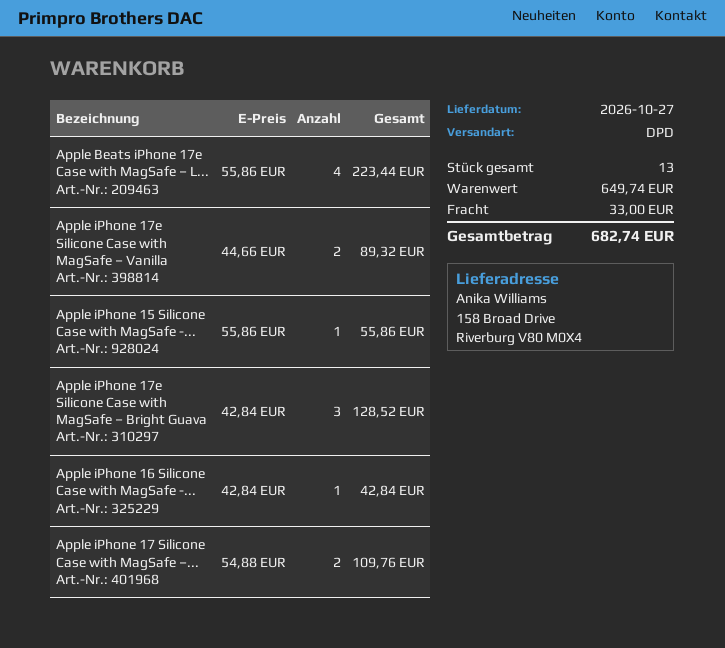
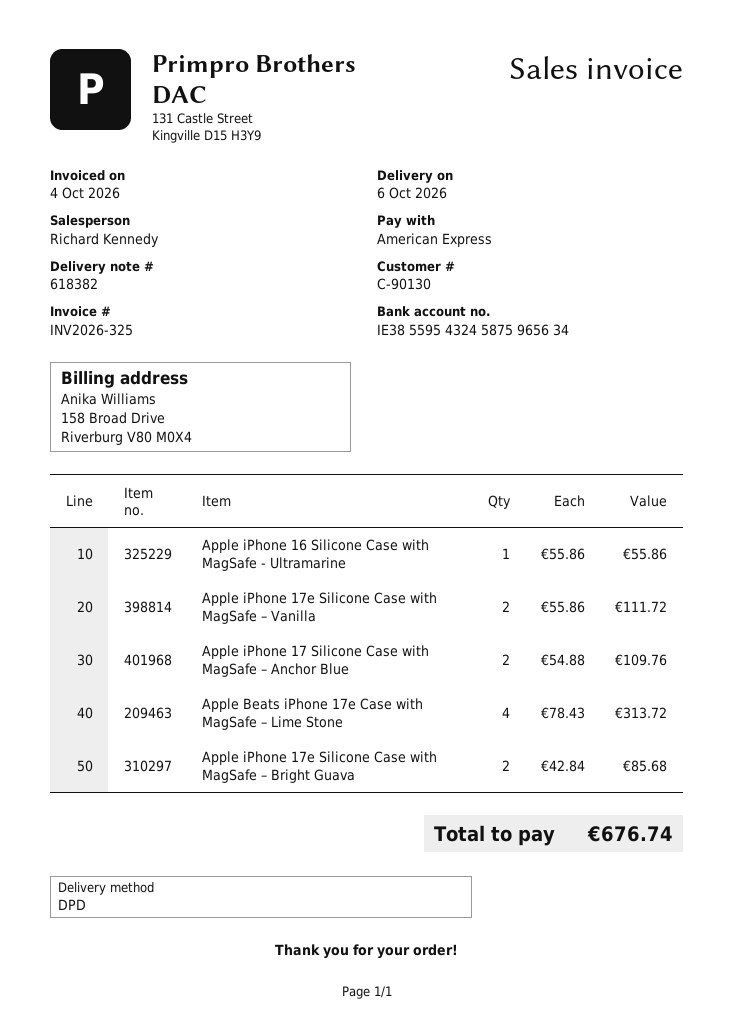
delivery date: 2026-10-27 -> 2026-10-06
Apple Beats iPhone 17e Case with MagSafe – L...: 4 x 55.86 = 223.44 -> 4 x 78.43 = 313.72
Apple iPhone 17e Silicone Case with MagSafe – Vanilla: 2 x 44.66 = 89.32 -> 2 x 55.86 = 111.72
Apple iPhone 15 Silicone Case with MagSafe -...: 1 x 55.86 = 55.86 -> none
Apple iPhone 17e Silicone Case with MagSafe – Bright Guava: 3 x 42.84 = 128.52 -> 2 x 42.84 = 85.68
Apple iPhone 16 Silicone Case with MagSafe -...: 1 x 42.84 = 42.84 -> 1 x 55.86 = 55.86
shipping: 33.00 -> none
total: 682.74 -> 676.74

